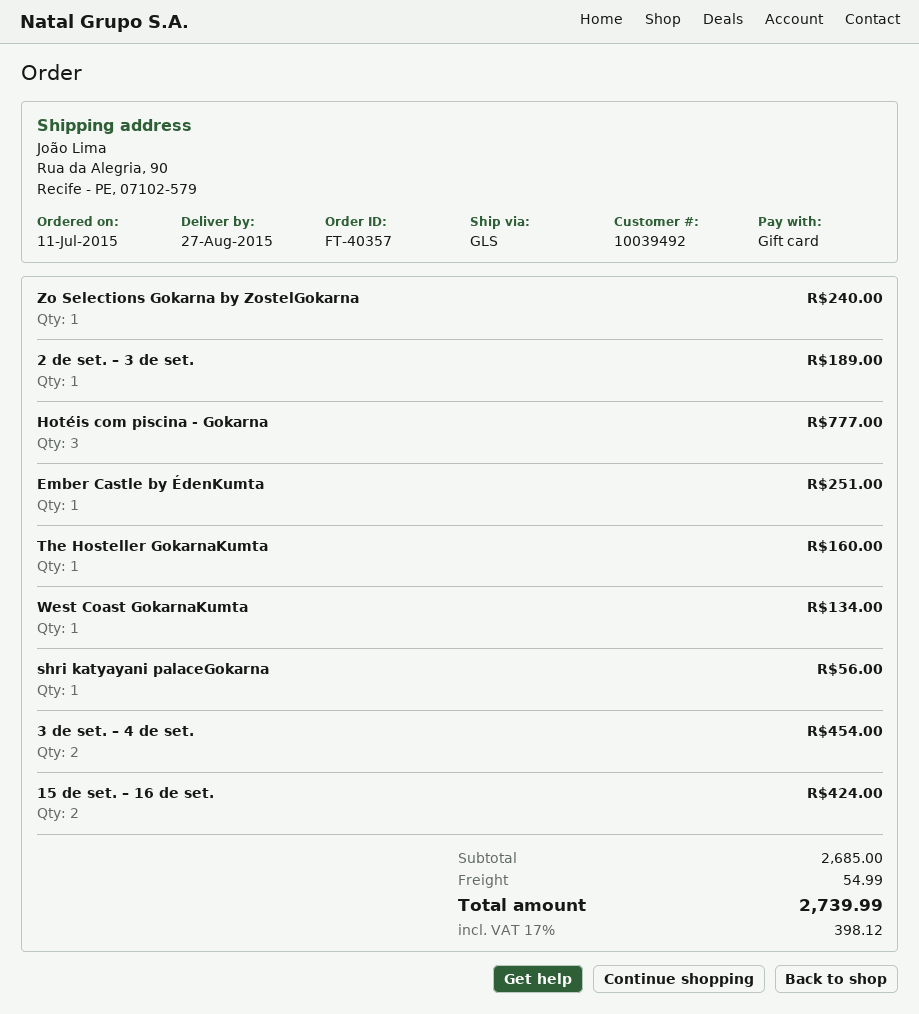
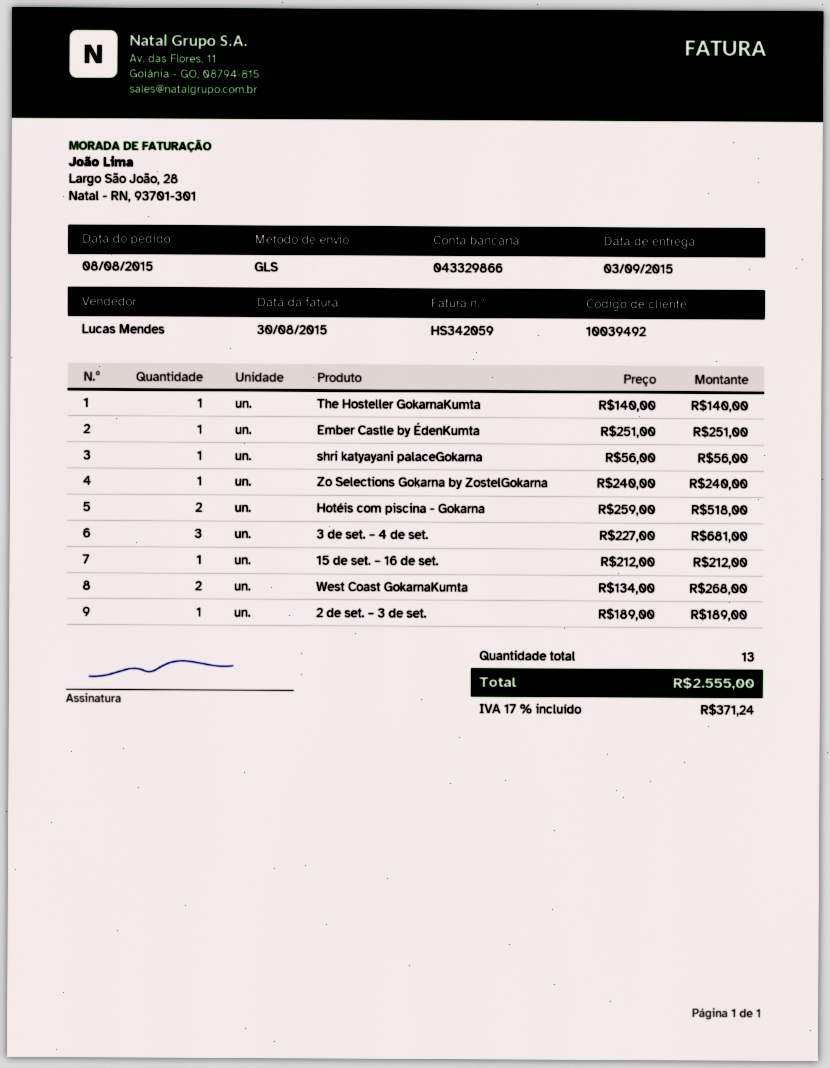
order date: 2015-07-11 -> 2015-08-08
delivery date: 2015-08-27 -> 2015-09-03
Hotéis com piscina - Gokarna: 3 for 777.00 -> 2 for 518.00
The Hosteller GokarnaKumta: 1 for 160.00 -> 1 for 140.00
West Coast GokarnaKumta: 1 for 134.00 -> 2 for 268.00
3 de set. – 4 de set.: 2 for 454.00 -> 3 for 681.00
15 de set. – 16 de set.: 2 for 424.00 -> 1 for 212.00
shipping: 54.99 -> none
tax: 17% = 398.12 -> 17% = 371.24
total: 2739.99 -> 2555.00

